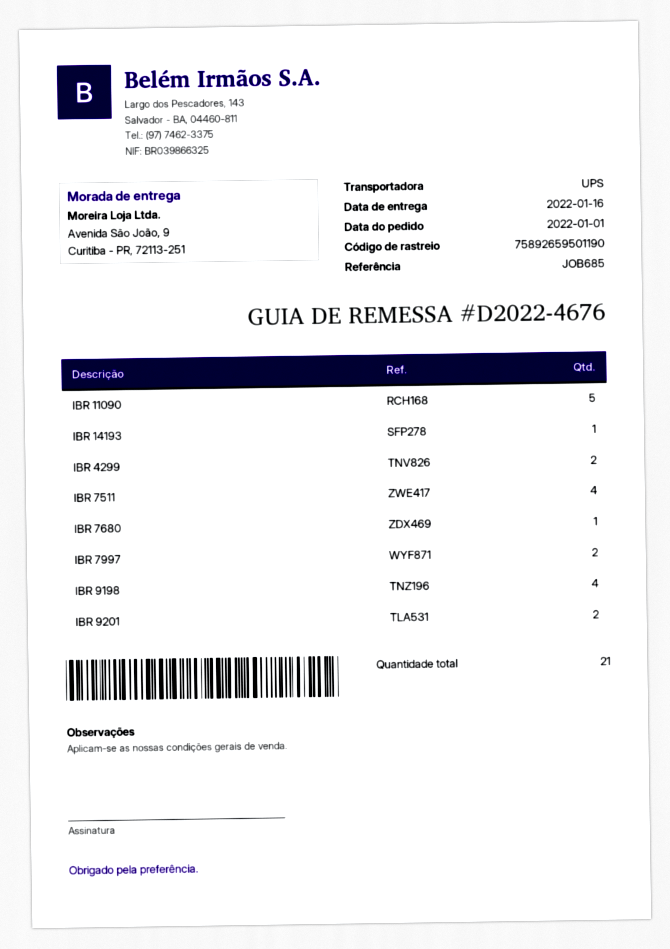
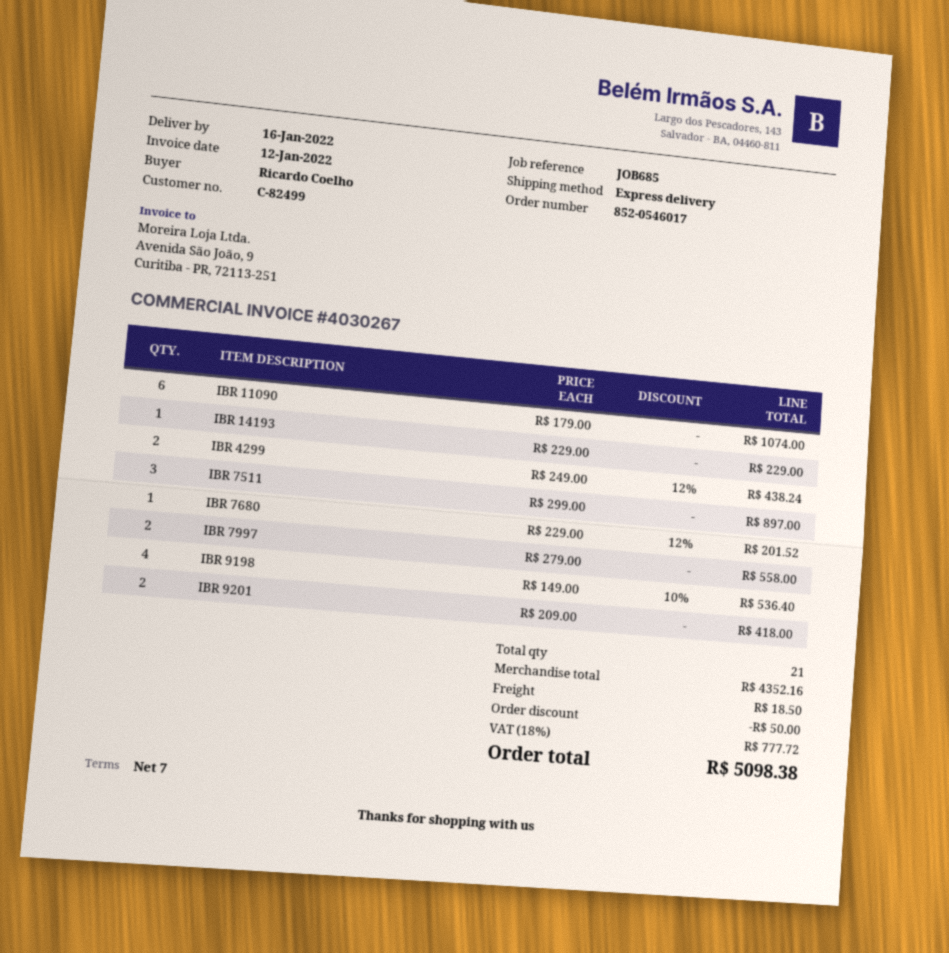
shipping method: UPS -> express
IBR 11090: 5 -> 6
IBR 7511: 4 -> 3

